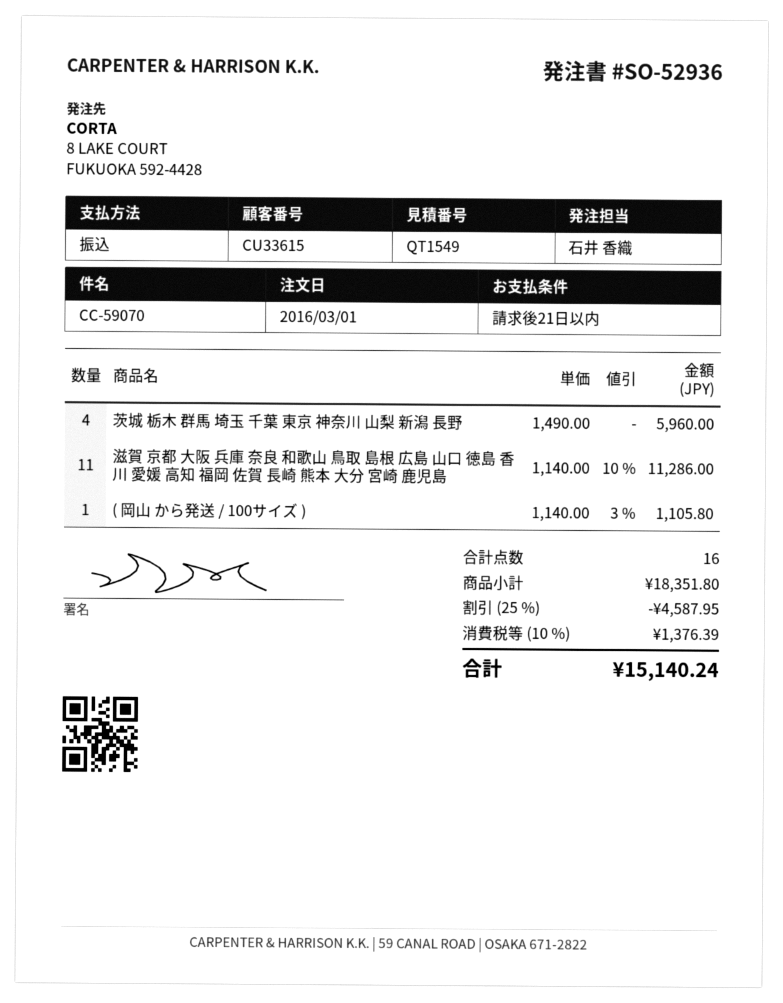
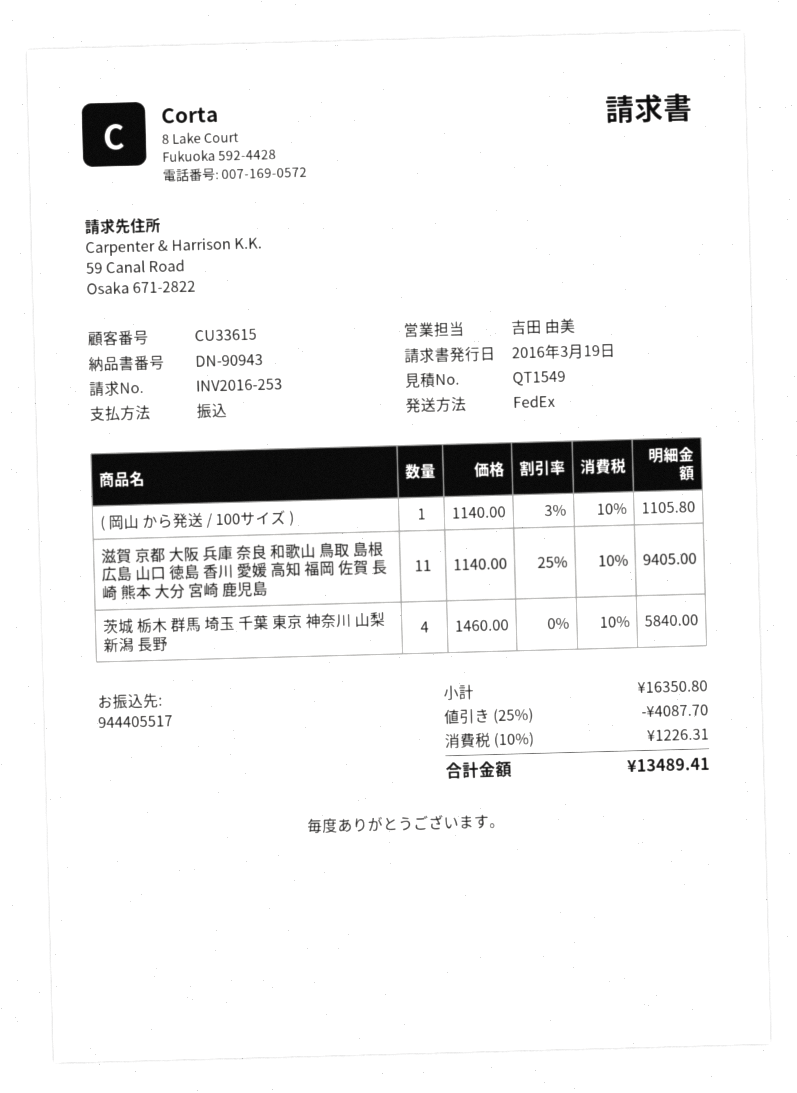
茨城 栃木 群馬 埼玉 千葉 東京 神奈川 山梨 新潟 長野: 4 x 1490.00 = 5960.00 -> 4 x 1460.00 = 5840.00
滋賀 京都 大阪 兵庫 奈良 和歌山 鳥取 島根 広島 山口 徳島 香川 愛媛 高知 福岡 佐賀 長崎 熊本 大分 宮崎 鹿児島: 11 x 1140.00 - 10% = 11286.00 -> 11 x 1140.00 - 25% = 9405.00
subtotal: 18351.80 -> 16350.80
discount: 25% = 4587.95 -> 25% = 4087.70
tax: 10% = 1376.39 -> 10% = 1226.31
total: 15140.24 -> 13489.41

